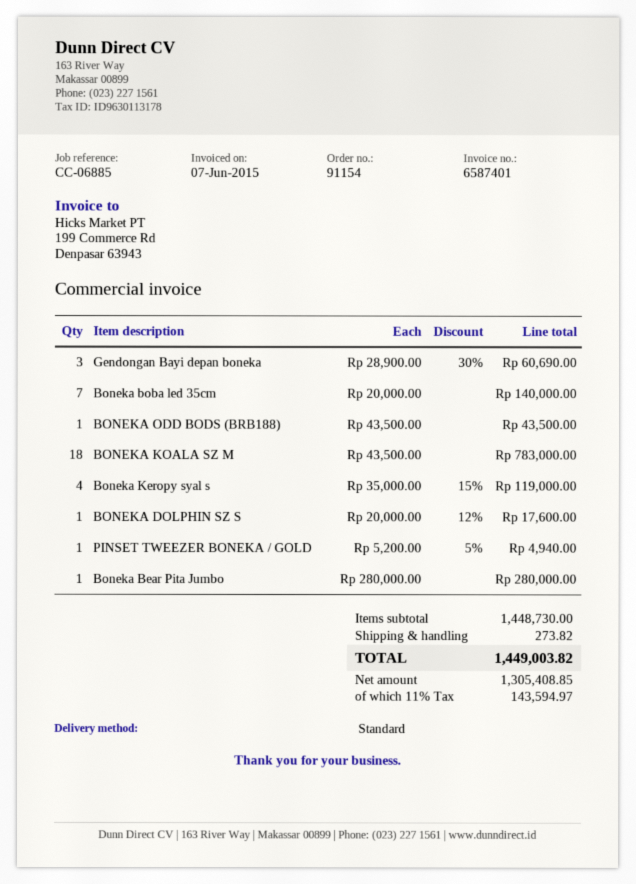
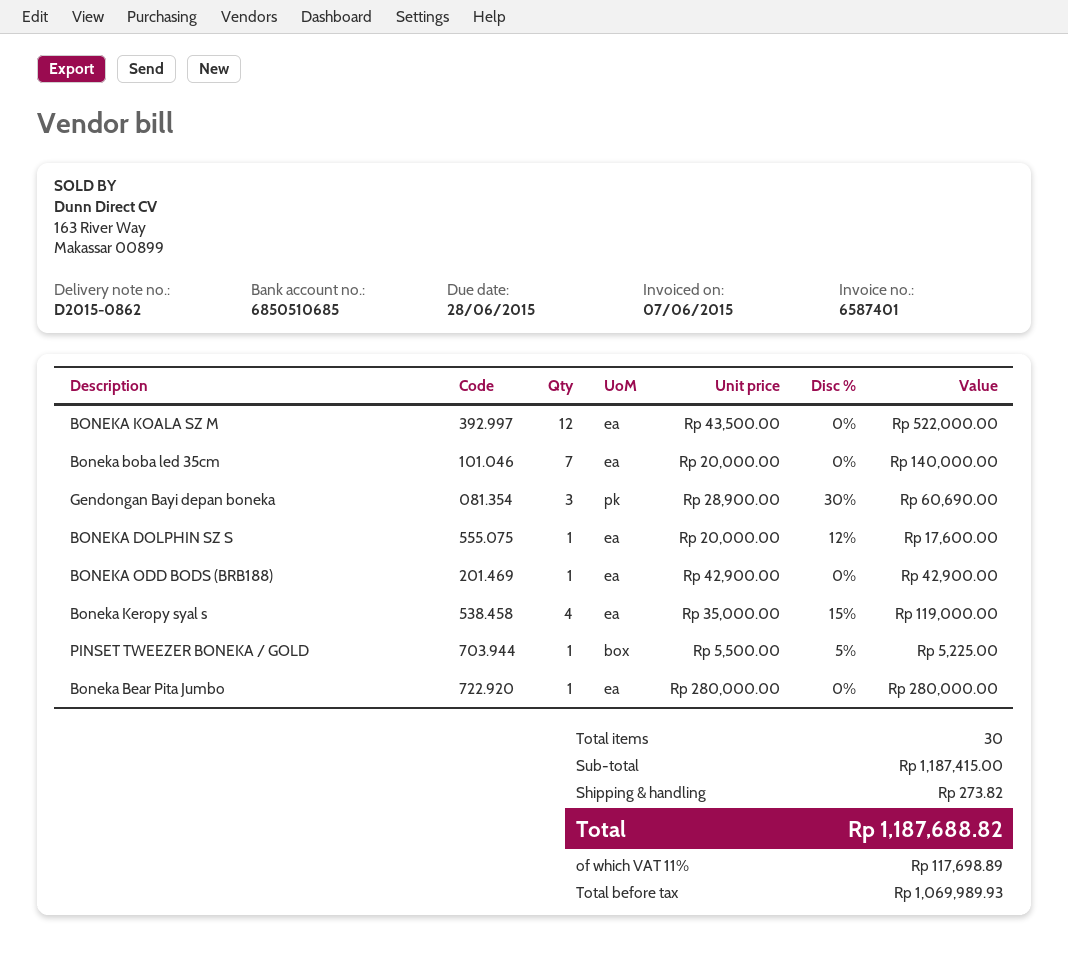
BONEKA ODD BODS (BRB188): 1 x 43500.00 = 43500.00 -> 1 x 42900.00 = 42900.00
BONEKA KOALA SZ M: 18 x 43500.00 = 783000.00 -> 12 x 43500.00 = 522000.00
PINSET TWEEZER BONEKA / GOLD: 1 x 5200.00 - 5% = 4940.00 -> 1 x 5500.00 - 5% = 5225.00
subtotal: 1448730.00 -> 1187415.00
net: 1305408.85 -> 1069989.93
tax: 11% = 143594.97 -> 11% = 117698.89
total: 1449003.82 -> 1187688.82

